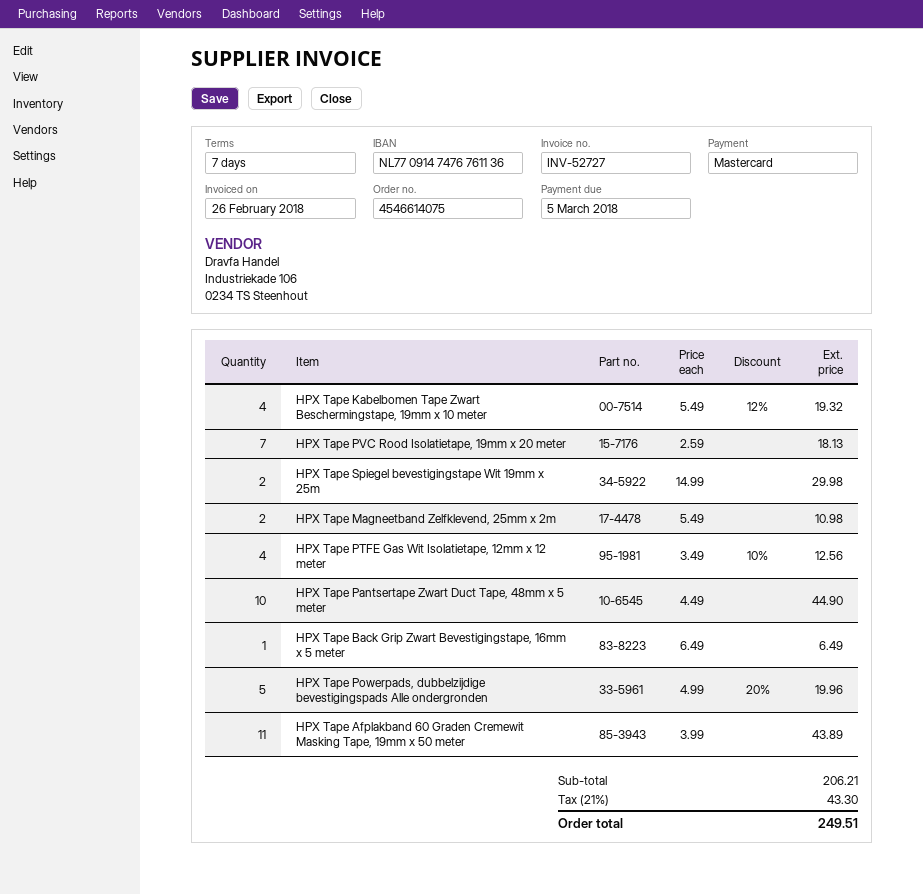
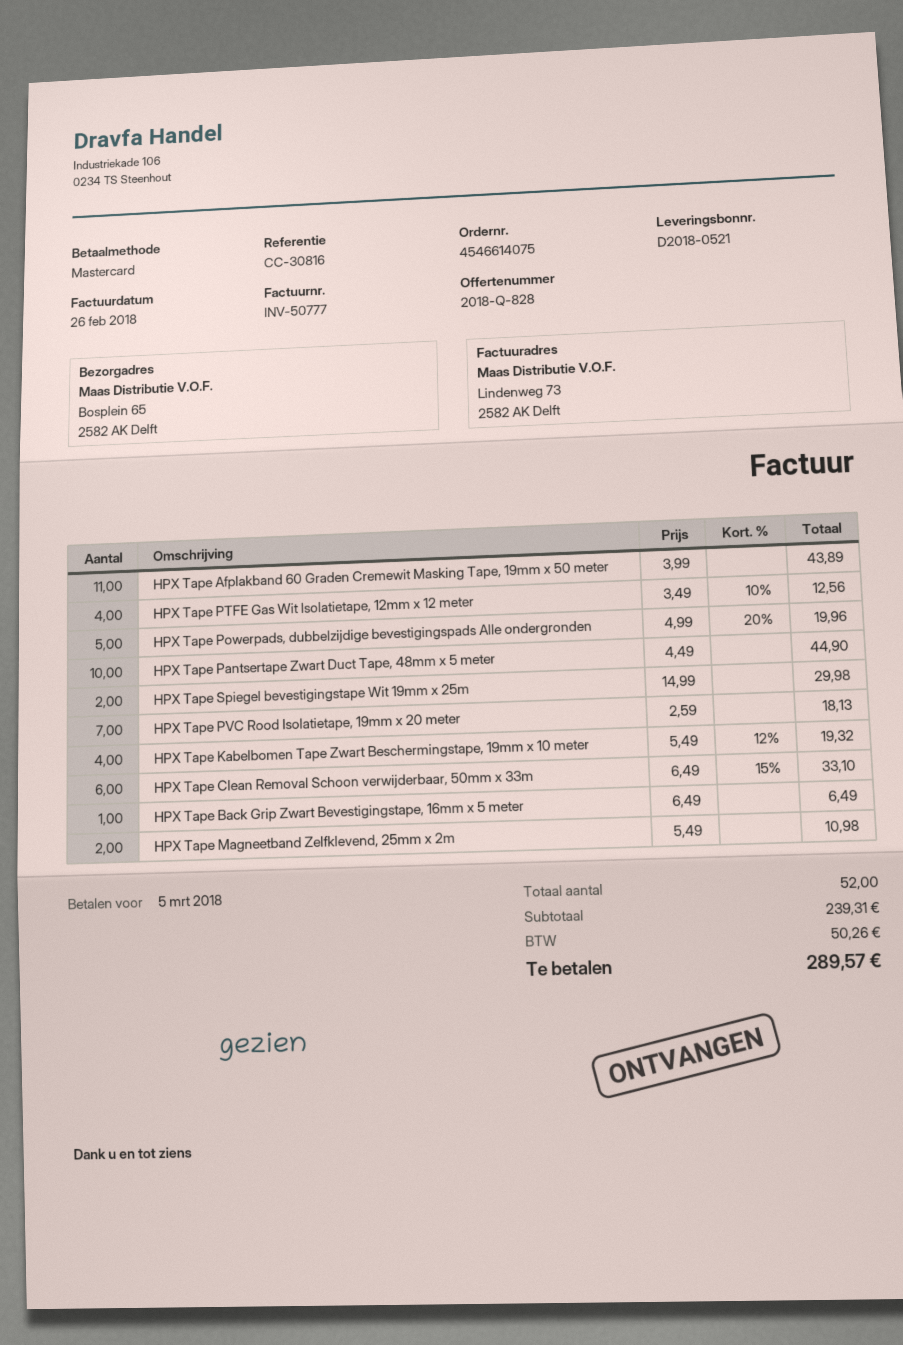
invoice number: INV-52727 -> INV-50777
HPX Tape Clean Removal Schoon verwijderbaar, 50mm x 33m: none -> 6 x 6.49 - 15% = 33.10
subtotal: 206.21 -> 239.31
tax: 43.30 -> 50.26
total: 249.51 -> 289.57

